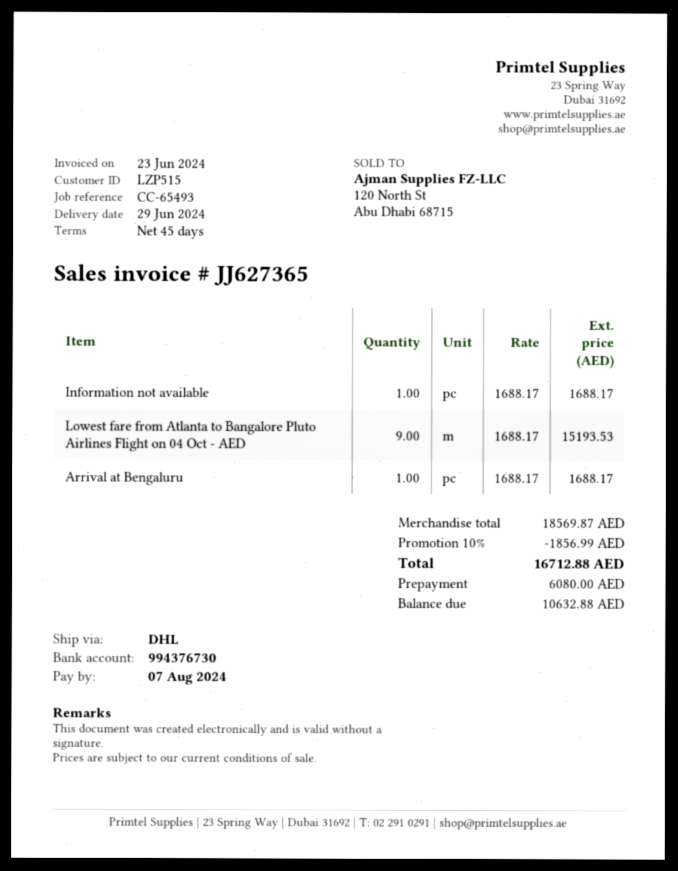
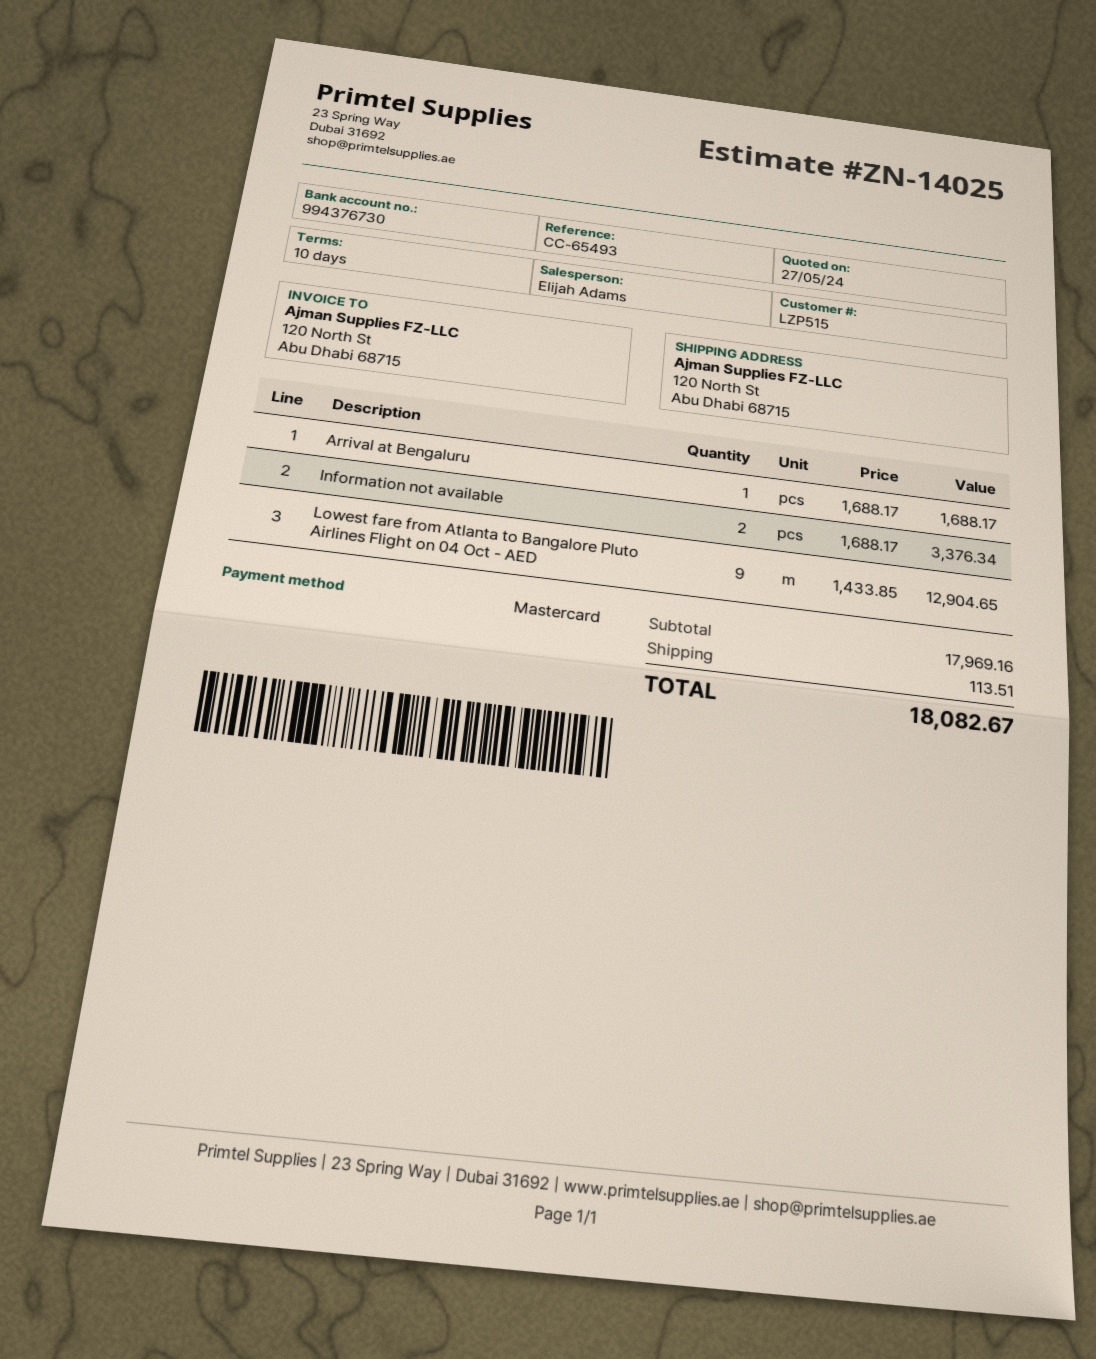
payment terms: 45 days -> 10 days
Information not available: 1 x 1688.17 = 1688.17 -> 2 x 1688.17 = 3376.34
Lowest fare from Atlanta to Bangalore Pluto Airlines Flight on 04 Oct - AED: 9 x 1688.17 = 15193.53 -> 9 x 1433.85 = 12904.65
subtotal: 18569.87 -> 17969.16
discount: 10% = 1856.99 -> none
shipping: none -> 113.51
total: 16712.88 -> 18082.67

